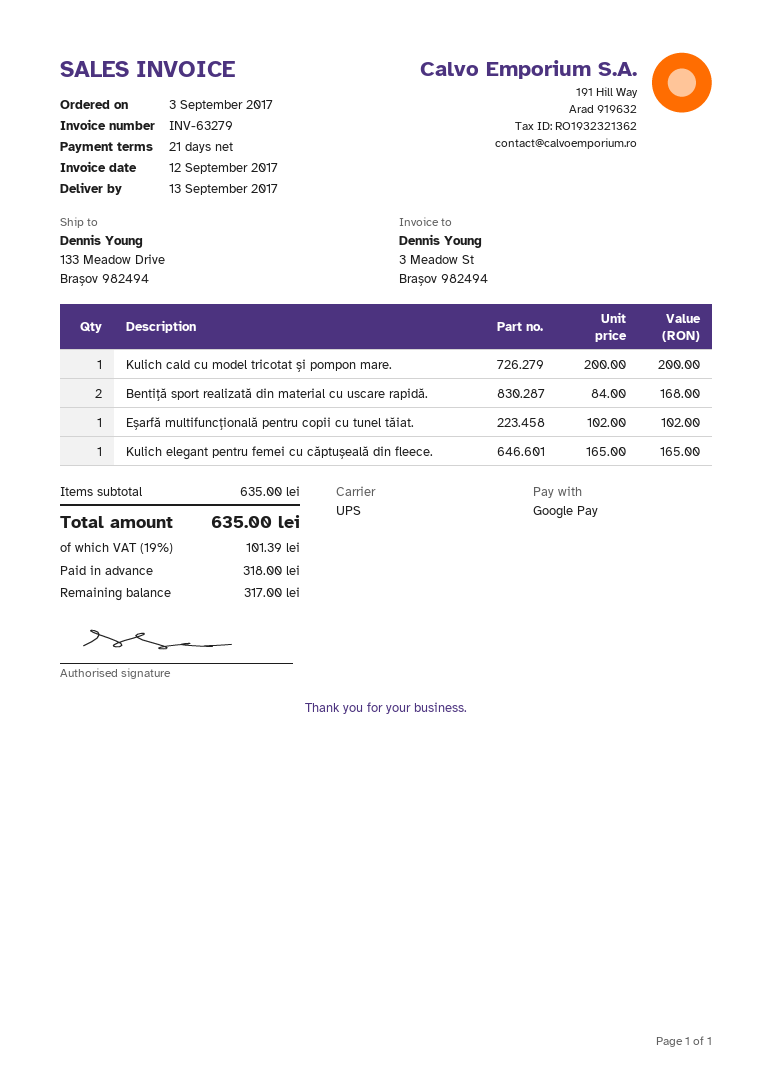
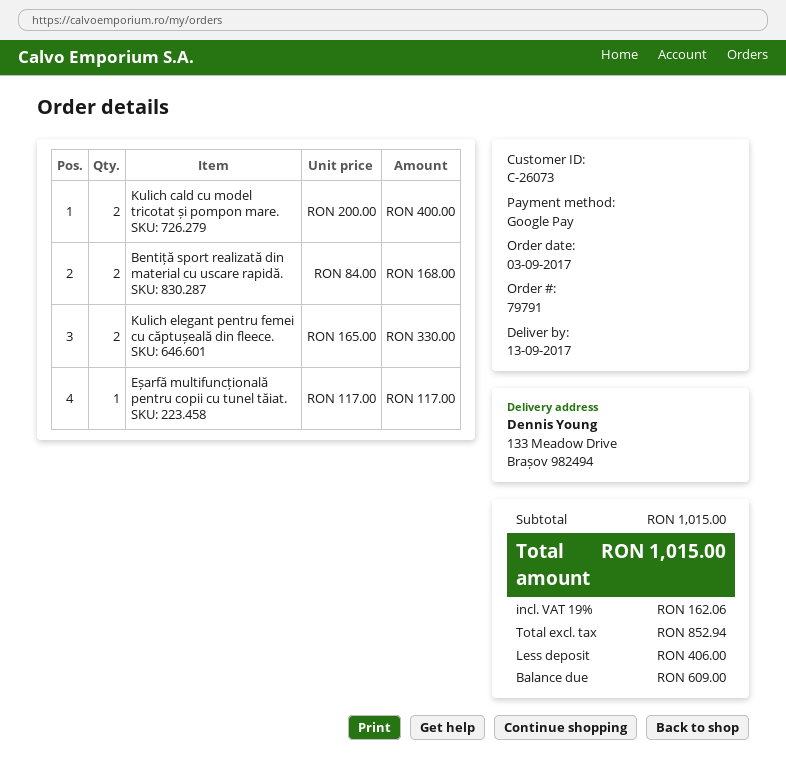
Kulich cald cu model tricotat și pompon mare.: 1 x 200.00 = 200.00 -> 2 x 200.00 = 400.00
Eșarfă multifuncțională pentru copii cu tunel tăiat.: 1 x 102.00 = 102.00 -> 1 x 117.00 = 117.00
Kulich elegant pentru femei cu căptușeală din fleece.: 1 x 165.00 = 165.00 -> 2 x 165.00 = 330.00
subtotal: 635.00 -> 1015.00
tax: 19% = 101.39 -> 19% = 162.06
total: 635.00 -> 1015.00
deposit: 318.00 -> 406.00
balance: 317.00 -> 609.00

